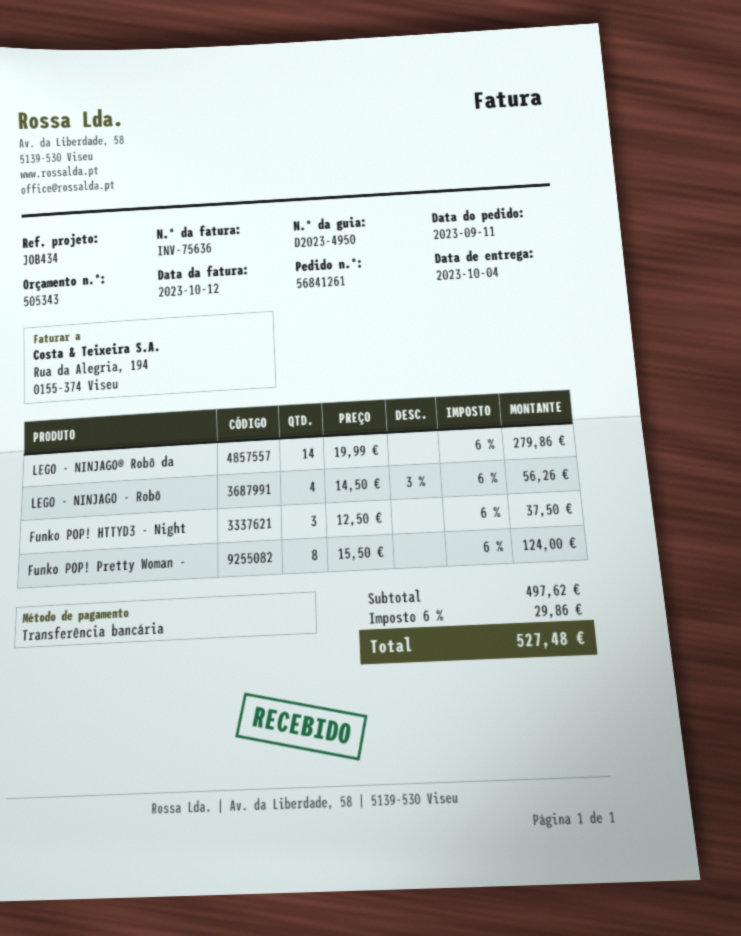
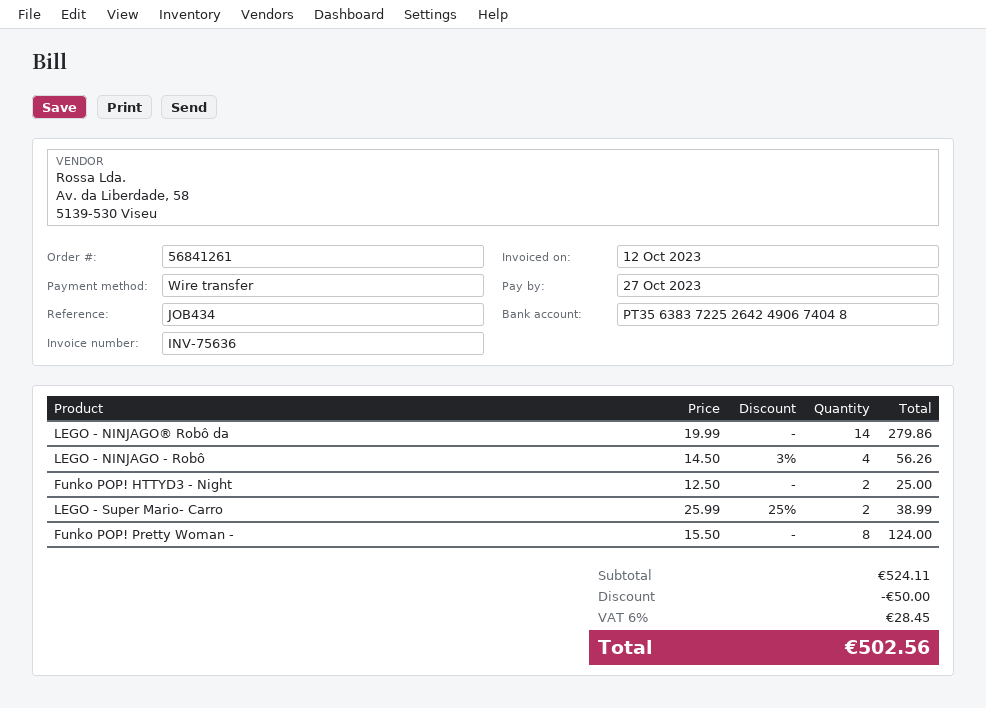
Funko POP! HTTYD3 - Night: 3 x 12.50 = 37.50 -> 2 x 12.50 = 25.00
LEGO - Super Mario- Carro: none -> 2 x 25.99 - 25% = 38.99
subtotal: 497.62 -> 524.11
discount: none -> 50.00
tax: 6% = 29.86 -> 6% = 28.45
total: 527.48 -> 502.56

